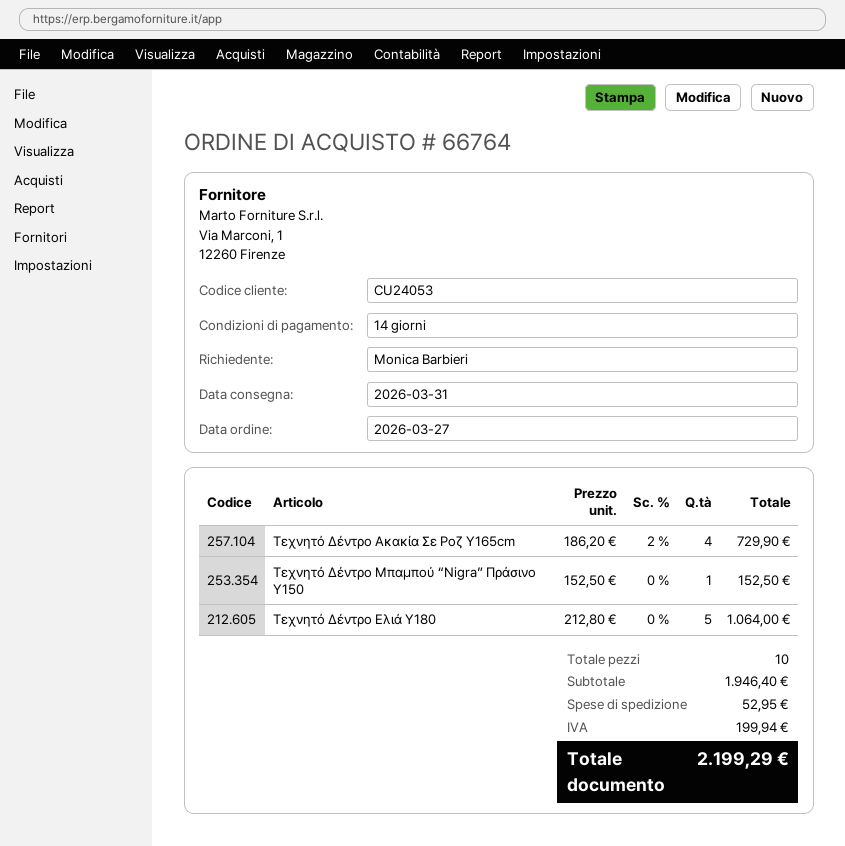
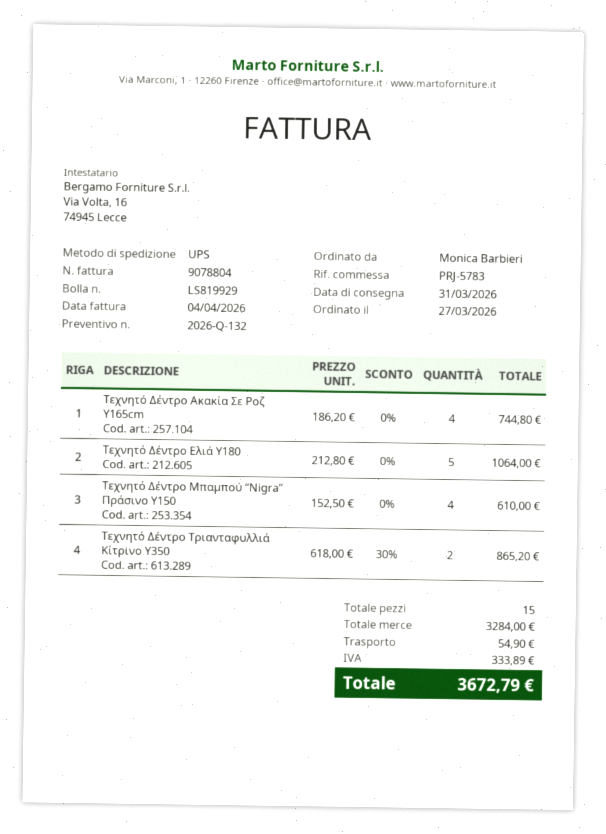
Τεχνητό Δέντρο Ακακία Σε Ροζ Υ165cm: 4 x 186.20 - 2% = 729.90 -> 4 x 186.20 = 744.80
Τεχνητό Δέντρο Μπαμπού “Nigra” Πράσινο Υ150: 1 x 152.50 = 152.50 -> 4 x 152.50 = 610.00
Τεχνητό Δέντρο Τριανταφυλλιά Κίτρινο Υ350: none -> 2 x 618.00 - 30% = 865.20
total quantity: 10 -> 15
subtotal: 1946.40 -> 3284.00
shipping: 52.95 -> 54.90
tax: 199.94 -> 333.89
total: 2199.29 -> 3672.79

